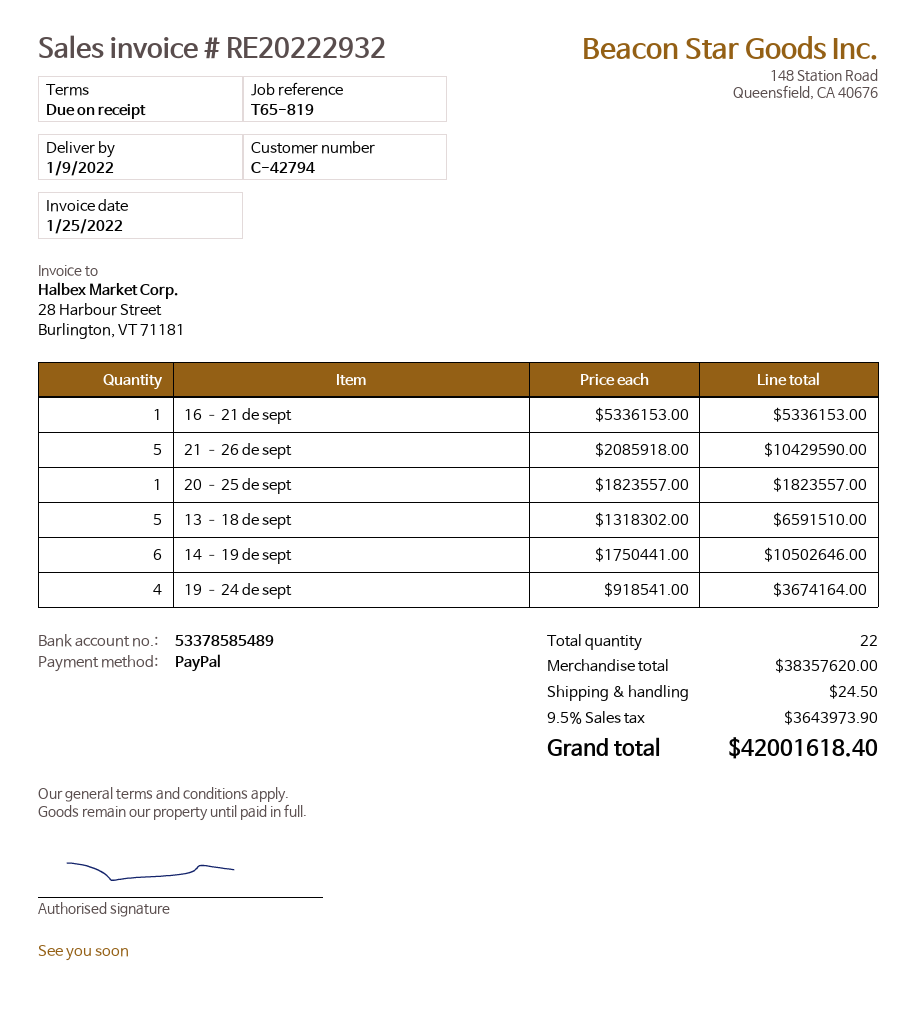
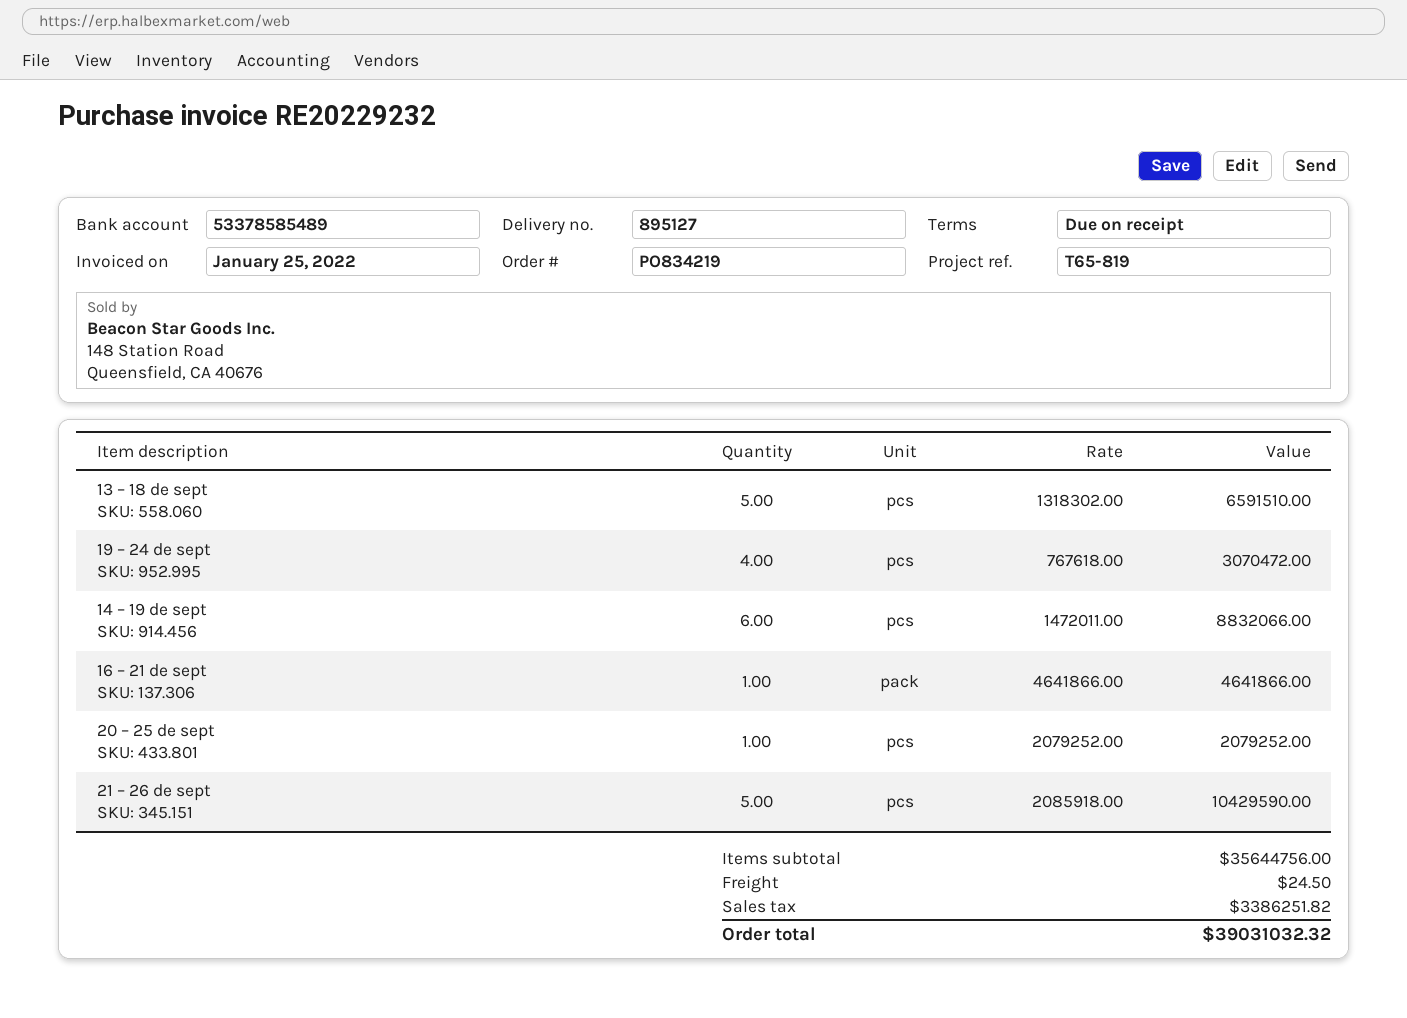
invoice number: RE20222932 -> RE20229232
16 – 21 de sept: 1 x 5336153.00 = 5336153.00 -> 1 x 4641866.00 = 4641866.00
20 – 25 de sept: 1 x 1823557.00 = 1823557.00 -> 1 x 2079252.00 = 2079252.00
14 – 19 de sept: 6 x 1750441.00 = 10502646.00 -> 6 x 1472011.00 = 8832066.00
19 – 24 de sept: 4 x 918541.00 = 3674164.00 -> 4 x 767618.00 = 3070472.00
subtotal: 38357620.00 -> 35644756.00
tax: 3643973.90 -> 3386251.82
total: 42001618.40 -> 39031032.32

